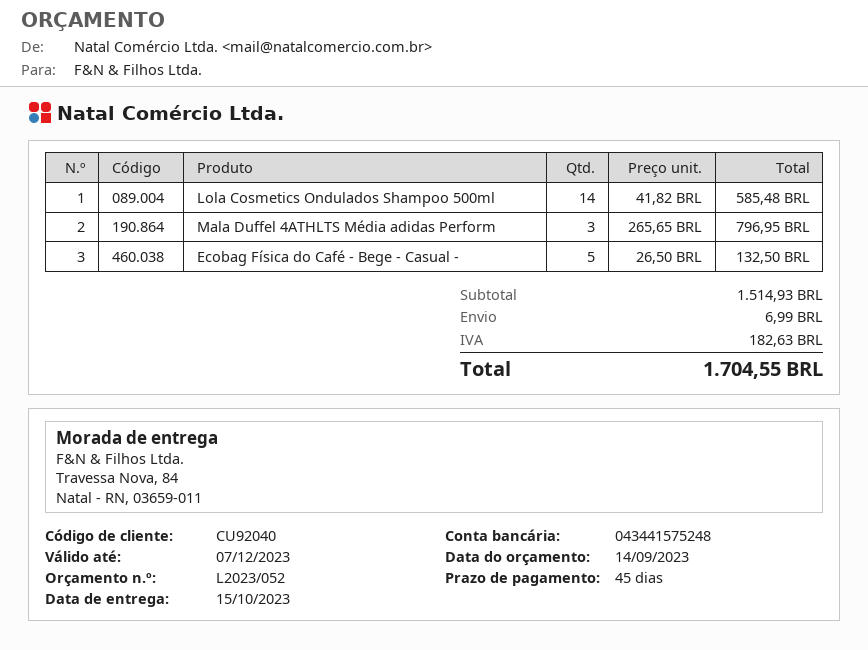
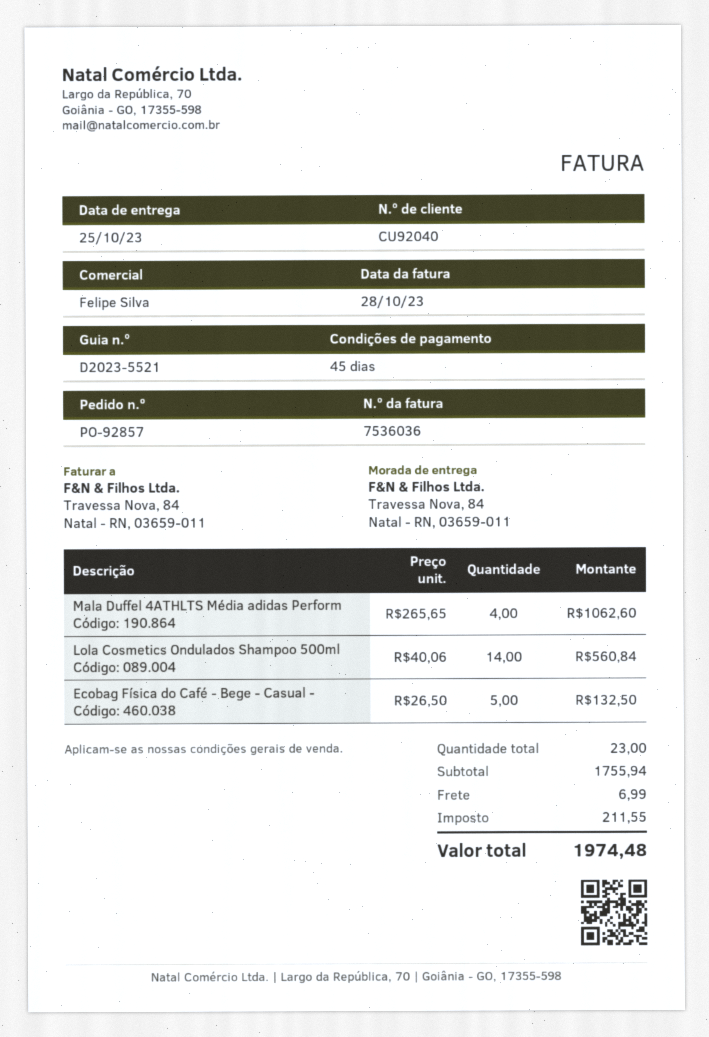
delivery date: 2023-10-15 -> 2023-10-25
Lola Cosmetics Ondulados Shampoo 500ml: 14 x 41.82 = 585.48 -> 14 x 40.06 = 560.84
Mala Duffel 4ATHLTS Média adidas Perform: 3 x 265.65 = 796.95 -> 4 x 265.65 = 1062.60
subtotal: 1514.93 -> 1755.94
tax: 182.63 -> 211.55
total: 1704.55 -> 1974.48

